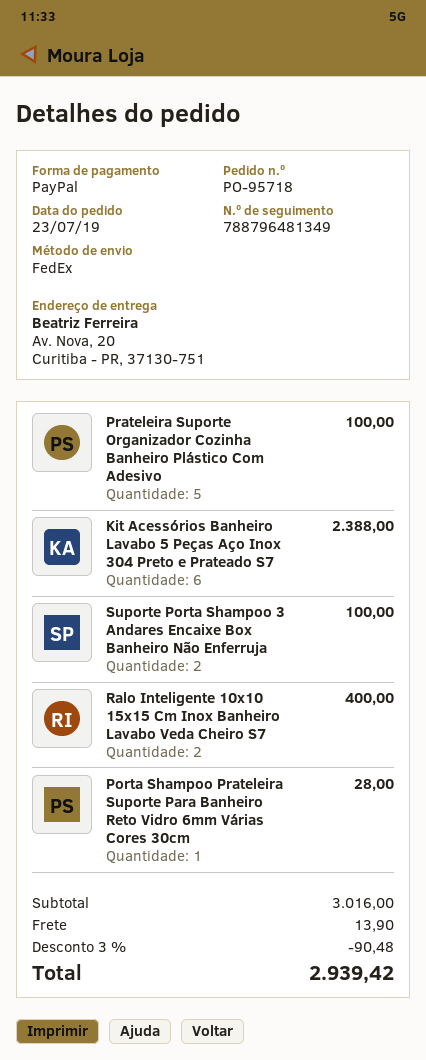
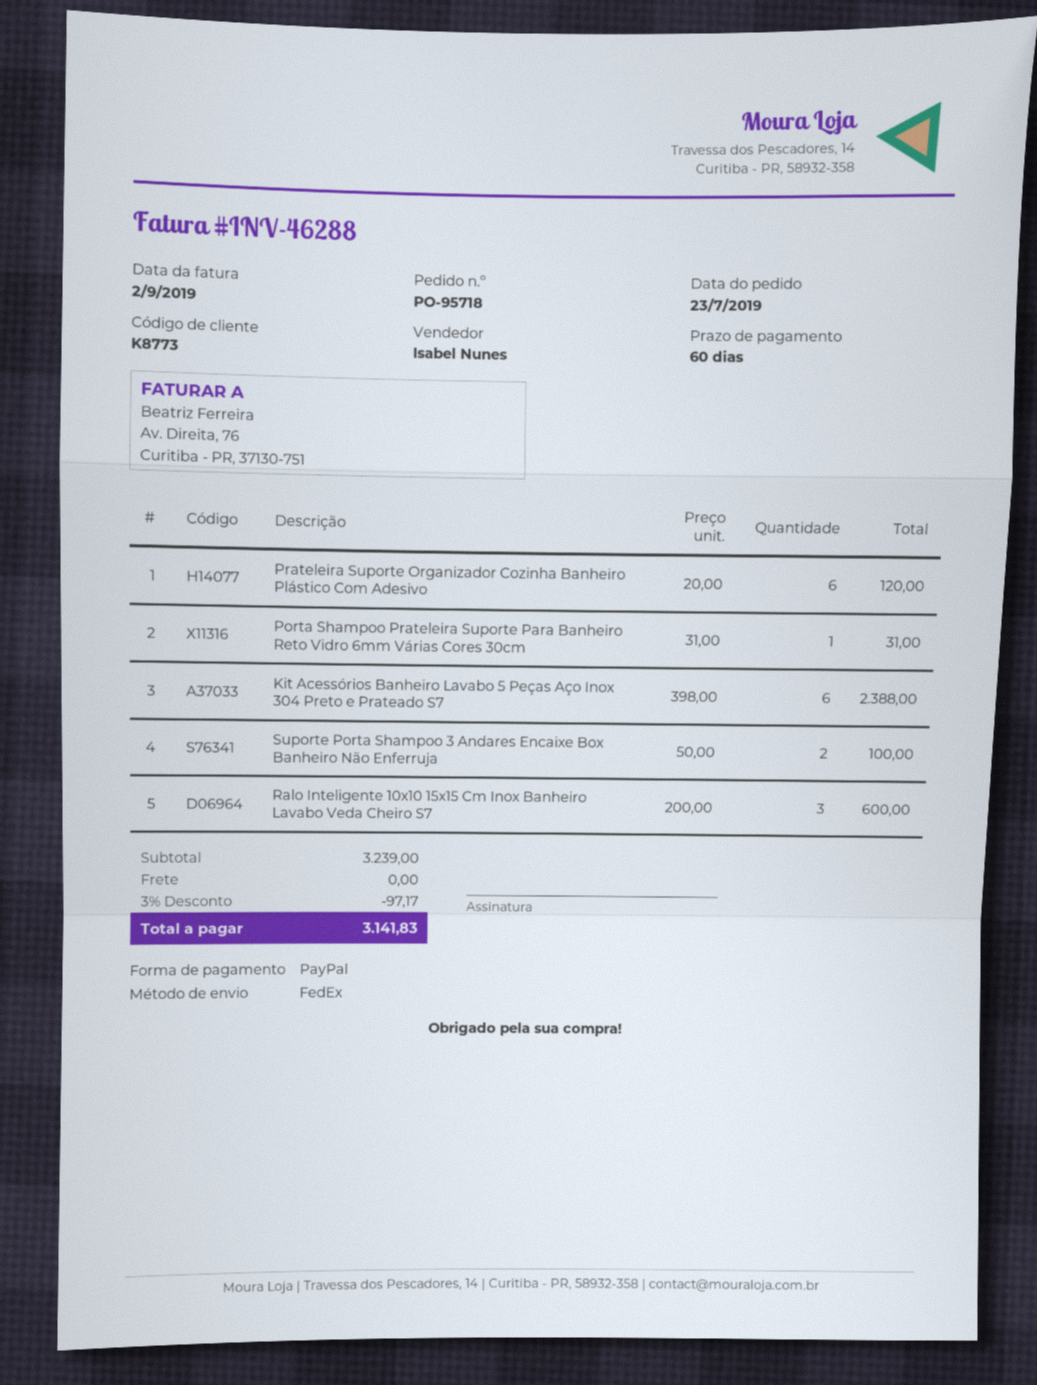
Prateleira Suporte Organizador Cozinha Banheiro Plástico Com Adesivo: 5 for 100.00 -> 6 for 120.00
Ralo Inteligente 10x10 15x15 Cm Inox Banheiro Lavabo Veda Cheiro S7: 2 for 400.00 -> 3 for 600.00
Porta Shampoo Prateleira Suporte Para Banheiro Reto Vidro 6mm Várias Cores 30cm: 1 for 28.00 -> 1 for 31.00
subtotal: 3016.00 -> 3239.00
discount: 3% = 90.48 -> 3% = 97.17
shipping: 13.90 -> 0.00
total: 2939.42 -> 3141.83

